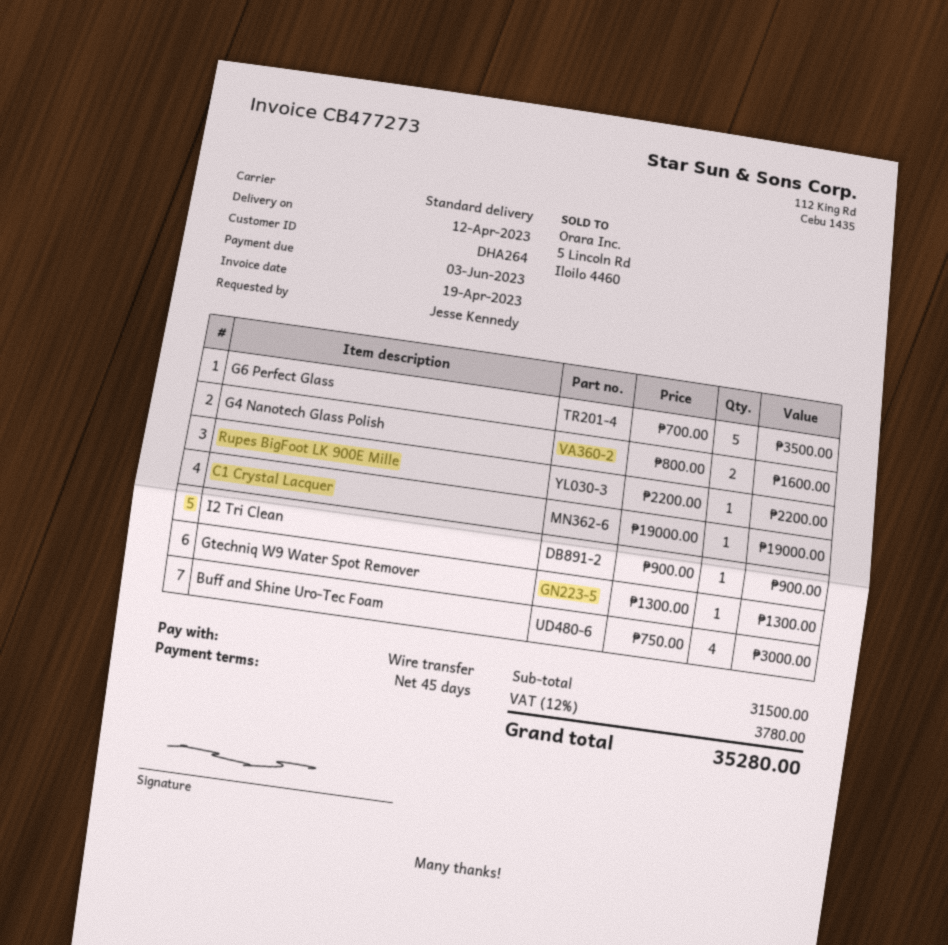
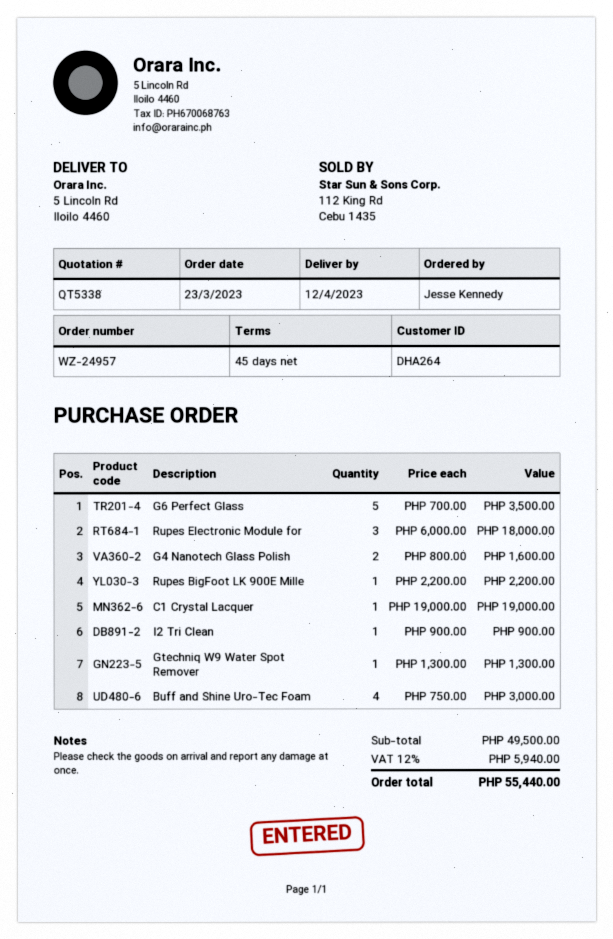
Rupes Electronic Module for: none -> 3 x 6000.00 = 18000.00
subtotal: 31500.00 -> 49500.00
tax: 12% = 3780.00 -> 12% = 5940.00
total: 35280.00 -> 55440.00

